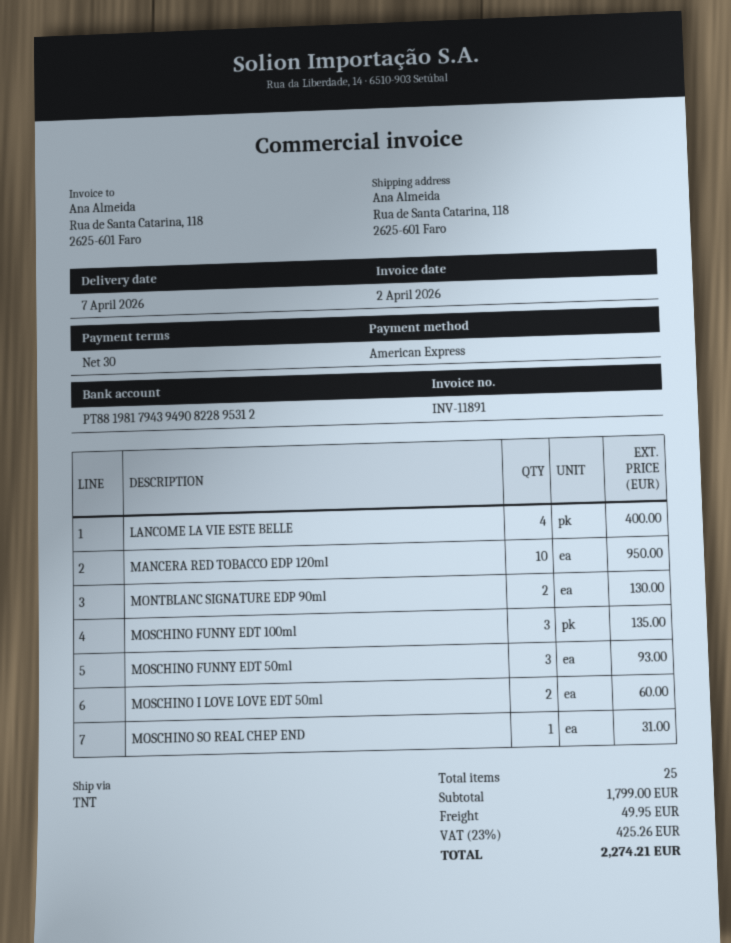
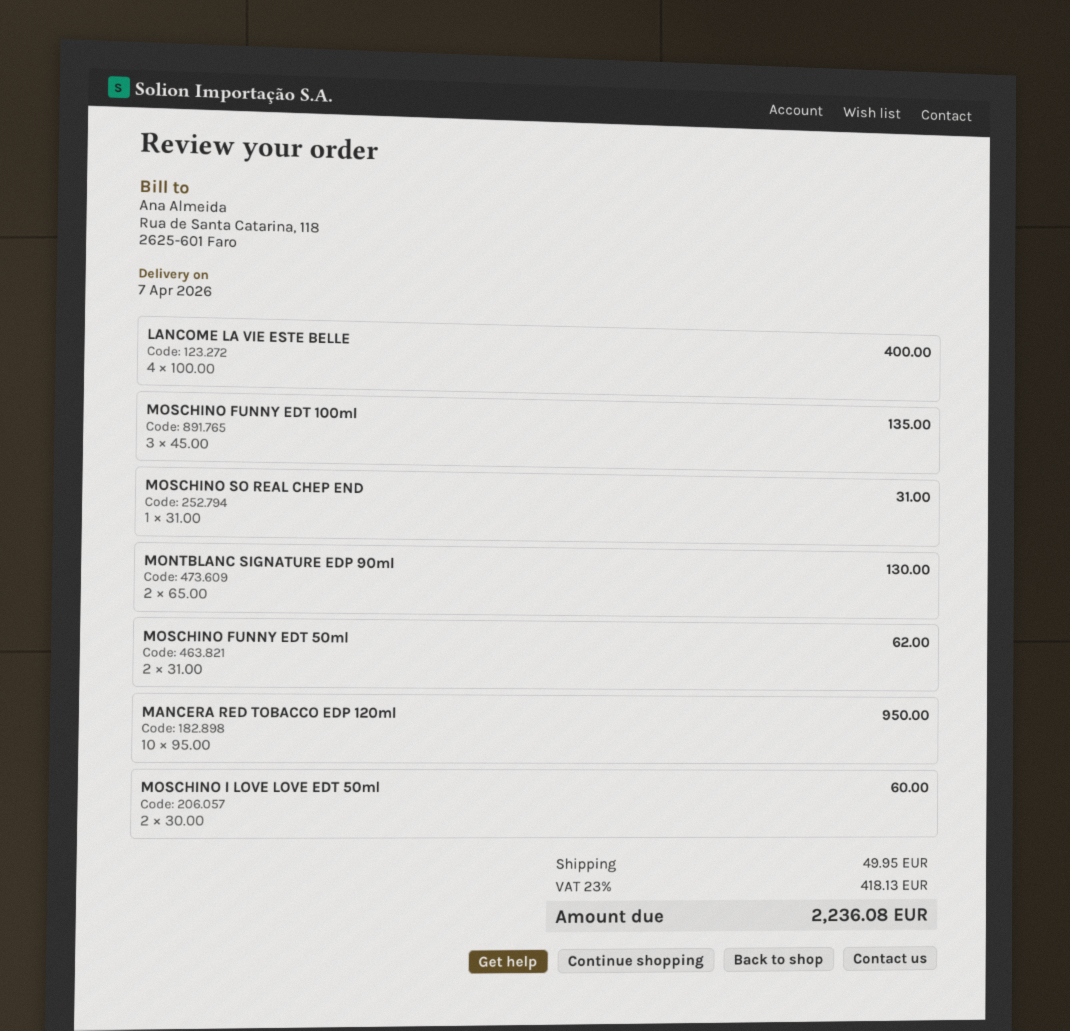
MOSCHINO FUNNY EDT 50ml: 3 for 93.00 -> 2 for 62.00
tax: 23% = 425.26 -> 23% = 418.13
total: 2274.21 -> 2236.08

